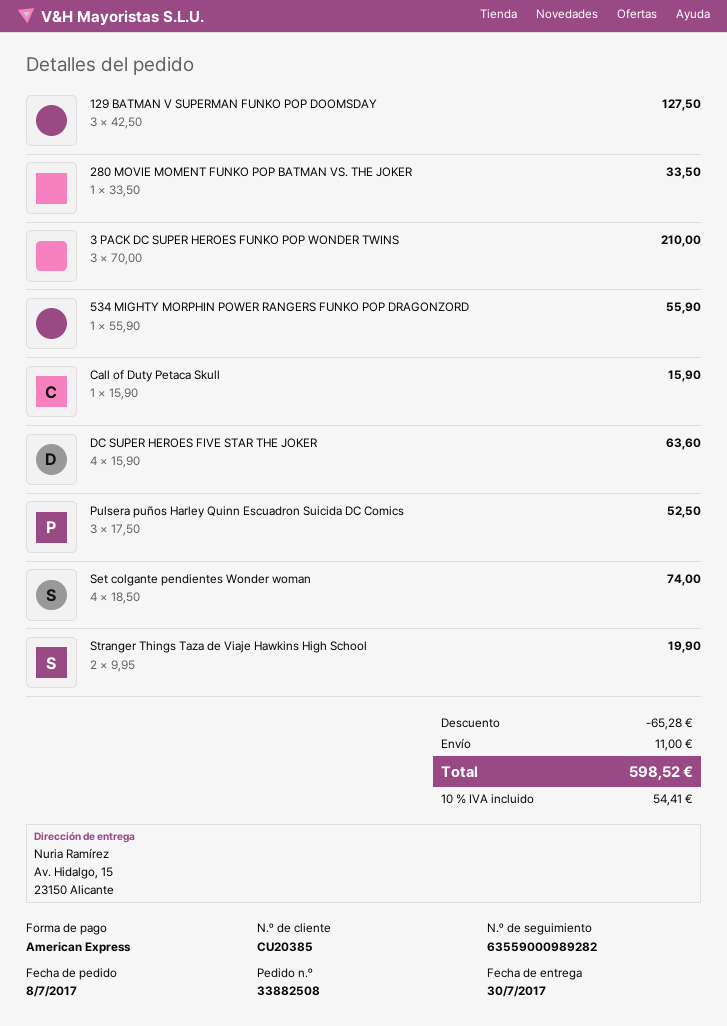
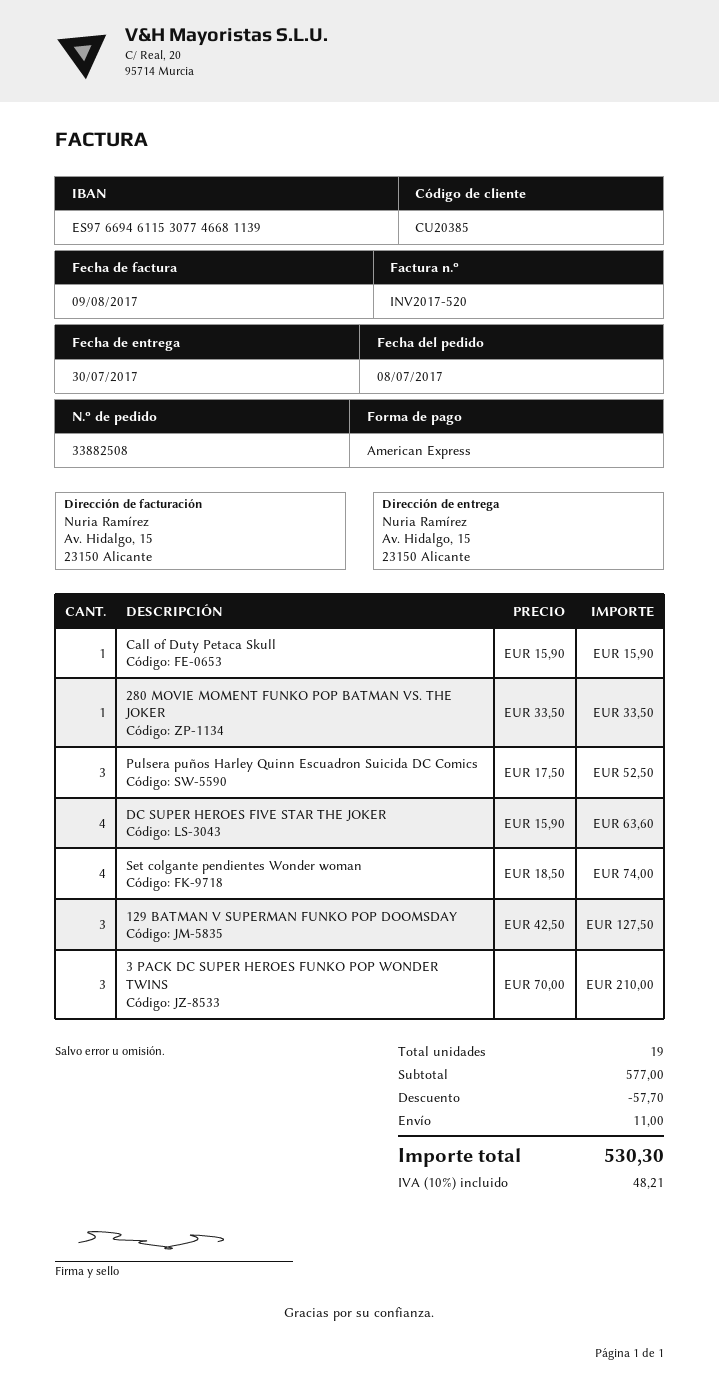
534 MIGHTY MORPHIN POWER RANGERS FUNKO POP DRAGONZORD: 1 x 55.90 = 55.90 -> none
Stranger Things Taza de Viaje Hawkins High School: 2 x 9.95 = 19.90 -> none
discount: 65.28 -> 57.70
tax: 10% = 54.41 -> 10% = 48.21
total: 598.52 -> 530.30

